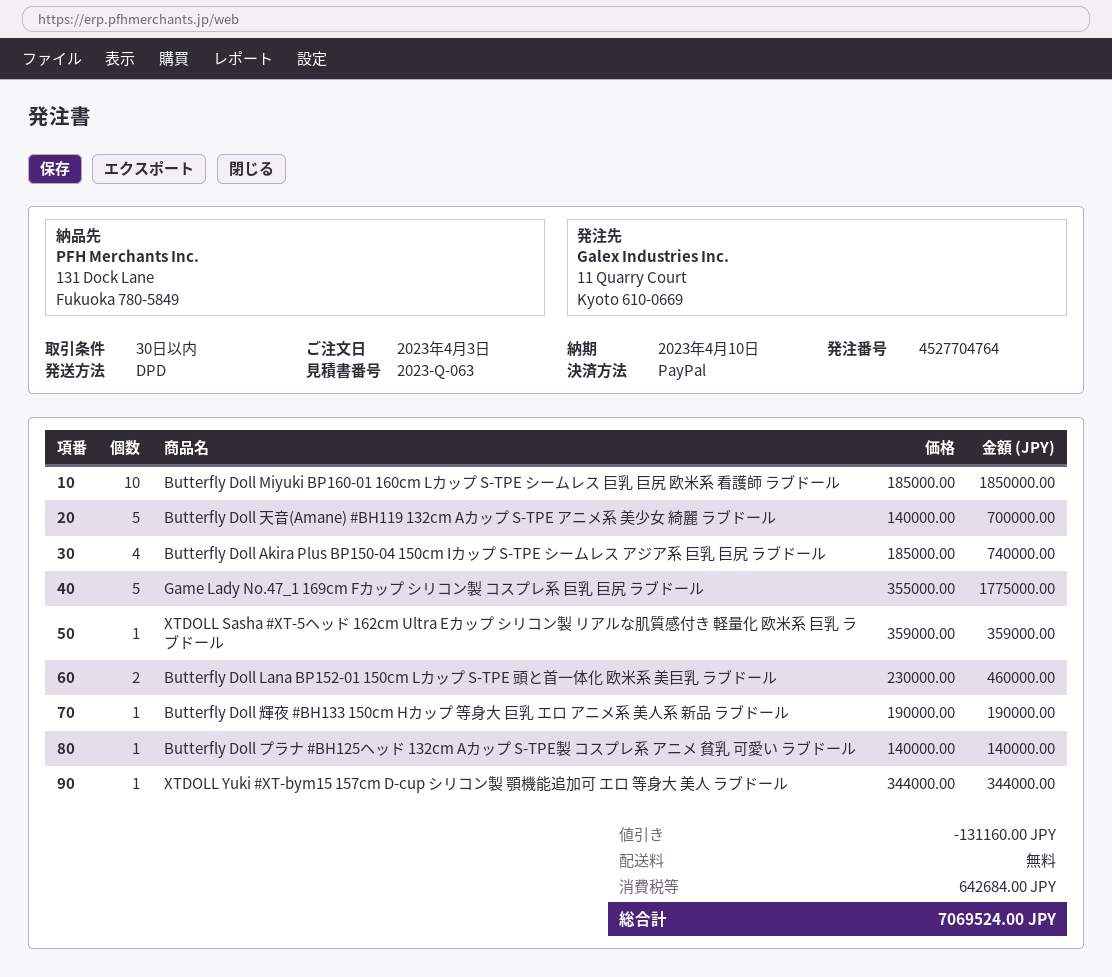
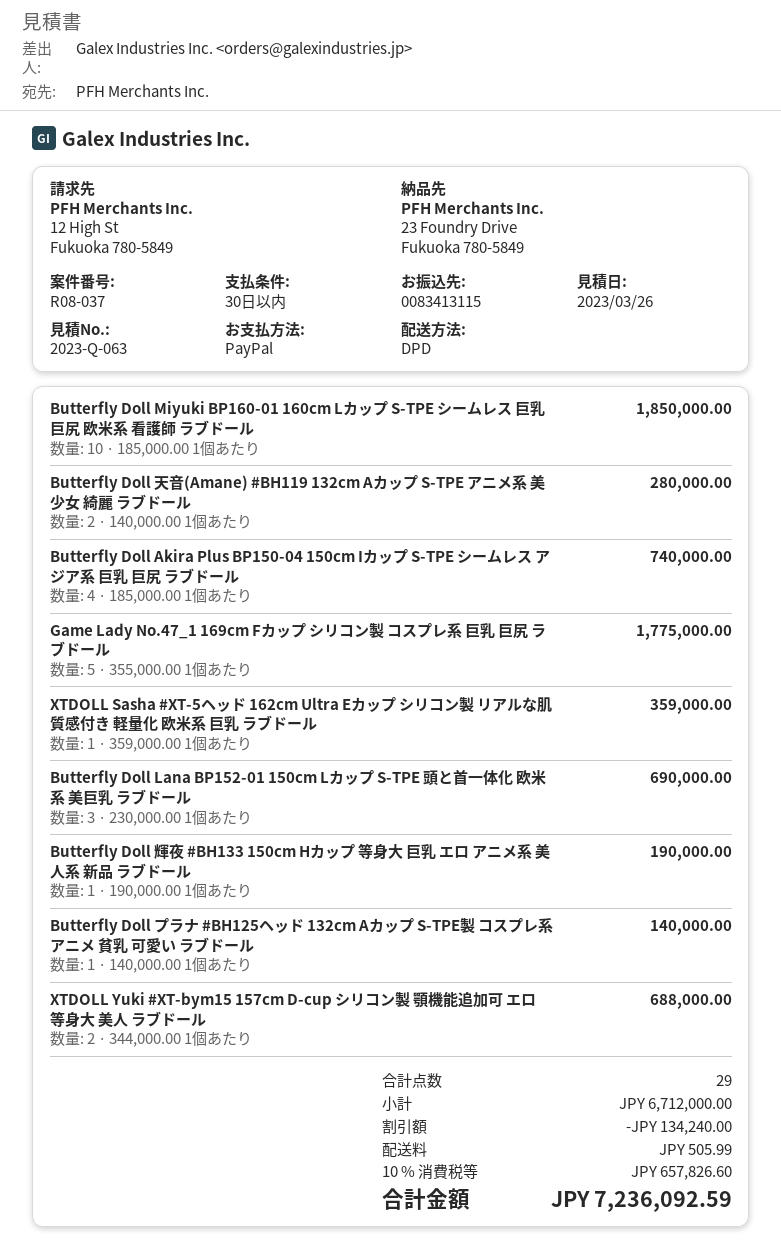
ship to: 131 Dock Lane, Fukuoka 780-5849 -> 23 Foundry Drive, Fukuoka 780-5849
Butterfly Doll 天音(Amane) #BH119 132cm Aカップ S-TPE アニメ系 美少女 綺麗 ラブドール: 5 x 140000.00 = 700000.00 -> 2 x 140000.00 = 280000.00
Butterfly Doll Lana BP152-01 150cm Lカップ S-TPE 頭と首一体化 欧米系 美巨乳 ラブドール: 2 x 230000.00 = 460000.00 -> 3 x 230000.00 = 690000.00
XTDOLL Yuki #XT-bym15 157cm D-cup シリコン製 顎機能追加可 エロ 等身大 美人 ラブドール: 1 x 344000.00 = 344000.00 -> 2 x 344000.00 = 688000.00
discount: 131160.00 -> 134240.00
shipping: 0.00 -> 505.99
tax: 642684.00 -> 657826.60
total: 7069524.00 -> 7236092.59

